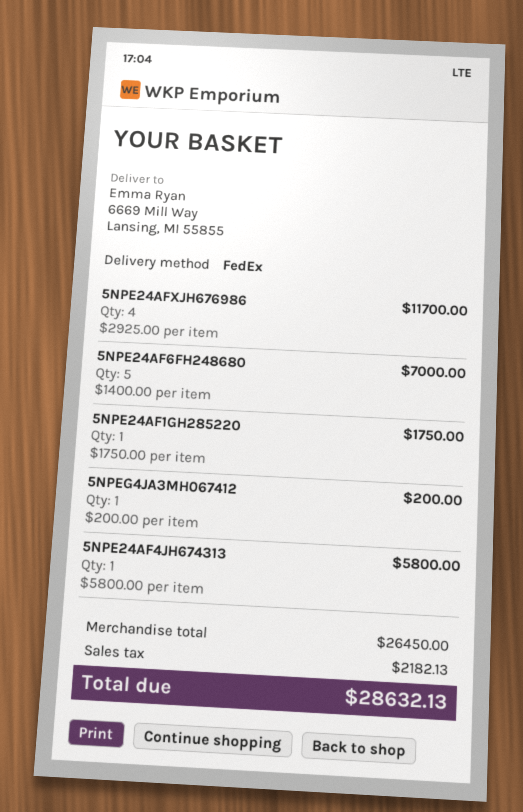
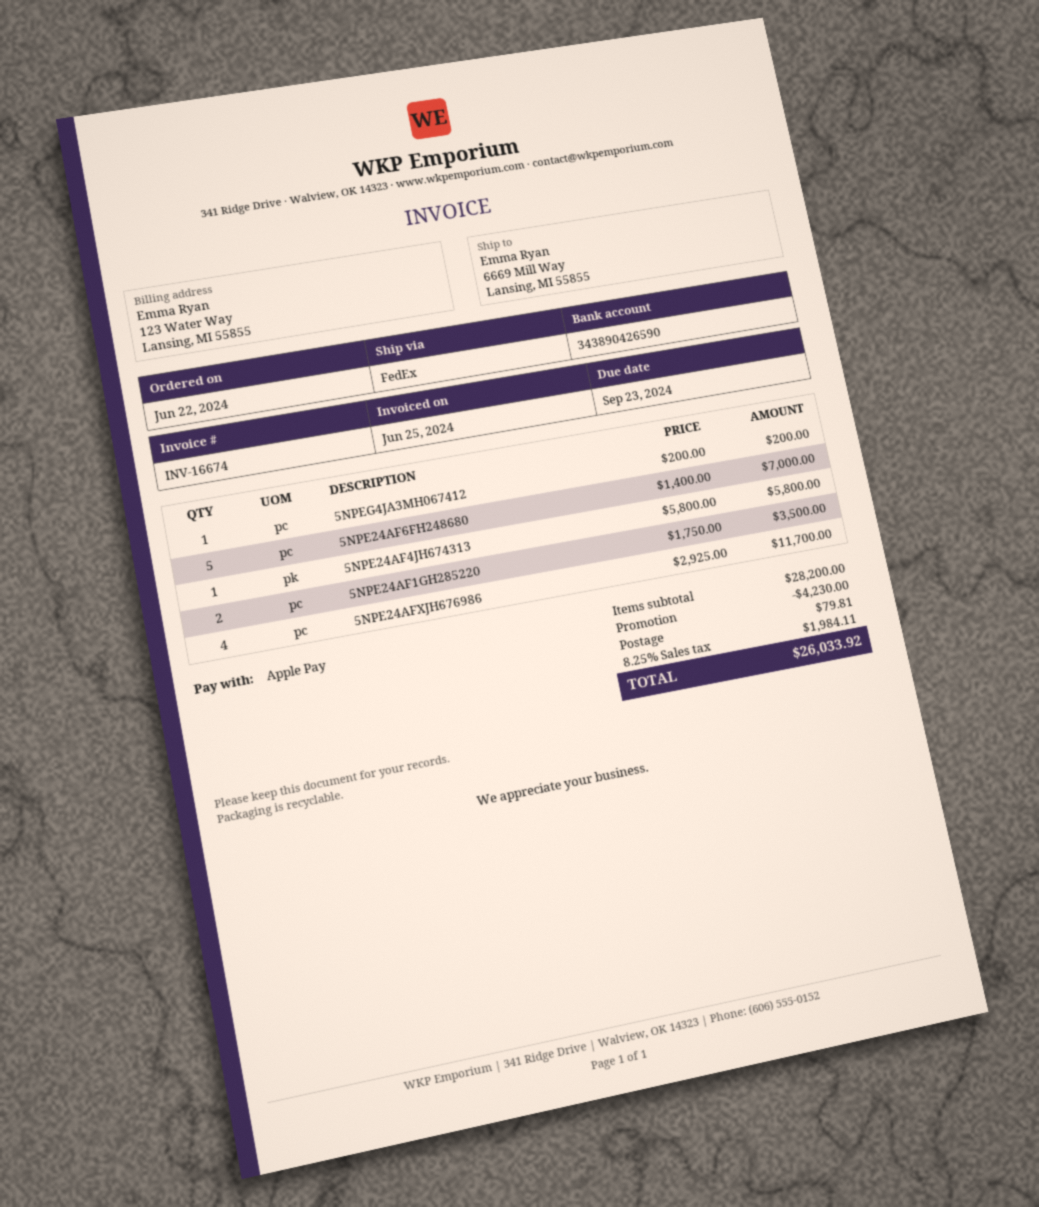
5NPE24AF1GH285220: 1 x 1750.00 = 1750.00 -> 2 x 1750.00 = 3500.00
subtotal: 26450.00 -> 28200.00
discount: none -> 4230.00
shipping: none -> 79.81
tax: 2182.13 -> 1984.11
total: 28632.13 -> 26033.92

